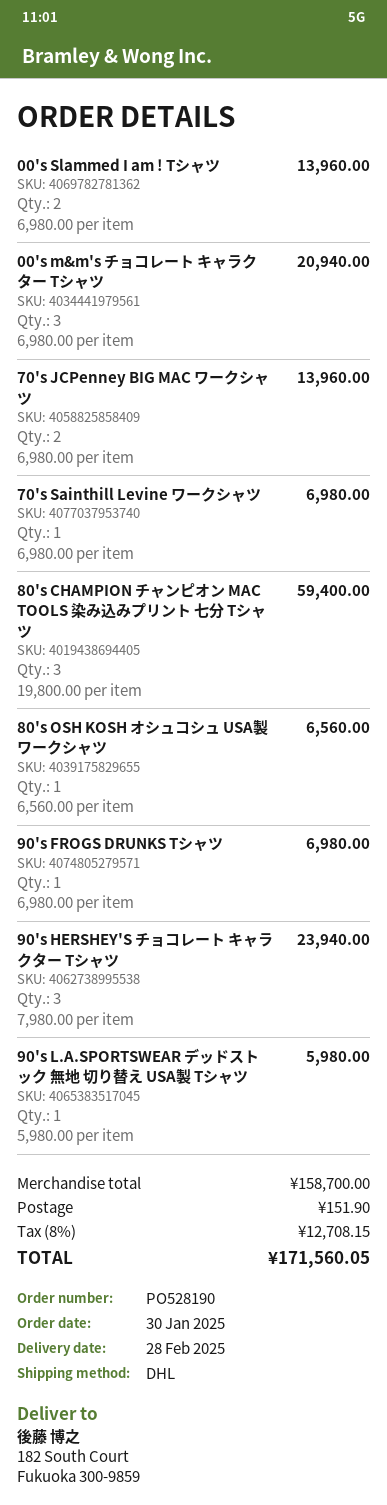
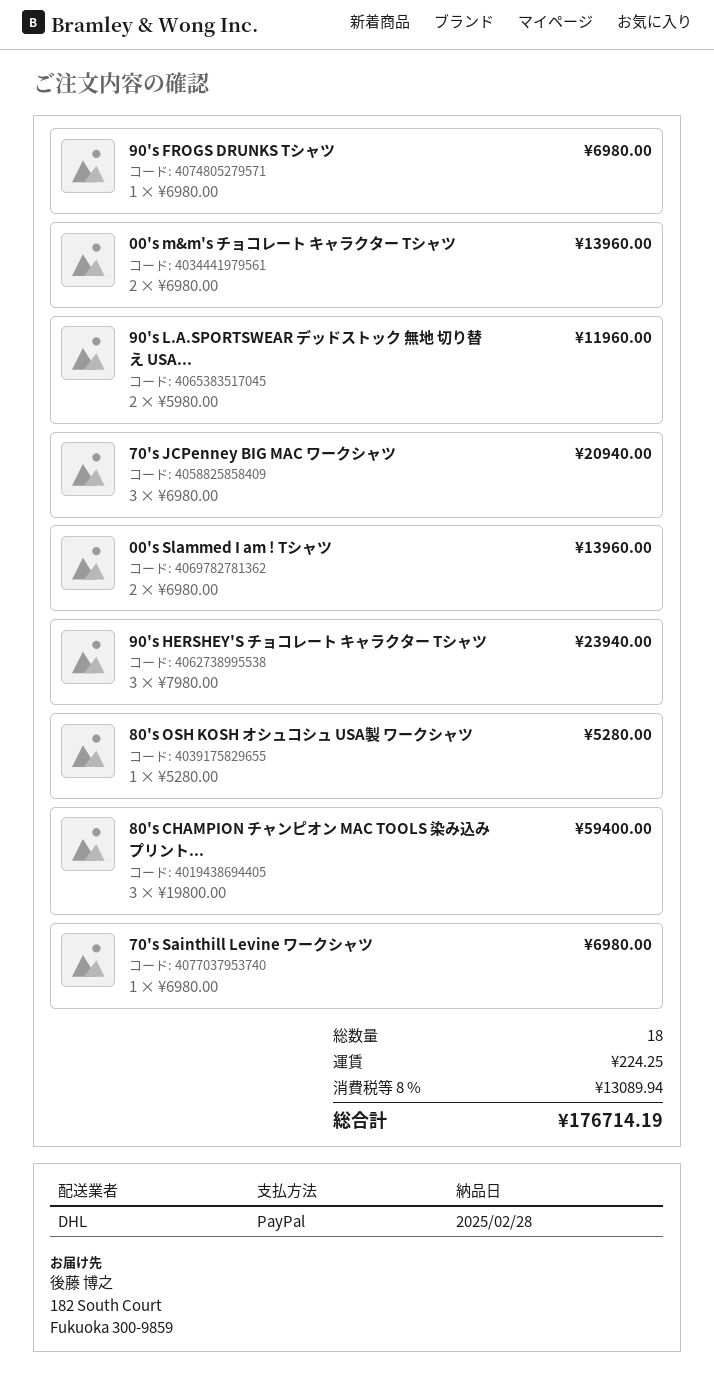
00's m&m's チョコレート キャラクター Tシャツ: 3 x 6980.00 = 20940.00 -> 2 x 6980.00 = 13960.00
70's JCPenney BIG MAC ワークシャツ: 2 x 6980.00 = 13960.00 -> 3 x 6980.00 = 20940.00
80's OSH KOSH オシュコシュ USA製 ワークシャツ: 1 x 6560.00 = 6560.00 -> 1 x 5280.00 = 5280.00
90's L.A.SPORTSWEAR デッドストック 無地 切り替え USA製 Tシャツ: 1 x 5980.00 = 5980.00 -> 2 x 5980.00 = 11960.00
shipping: 151.90 -> 224.25
tax: 8% = 12708.15 -> 8% = 13089.94
total: 171560.05 -> 176714.19

